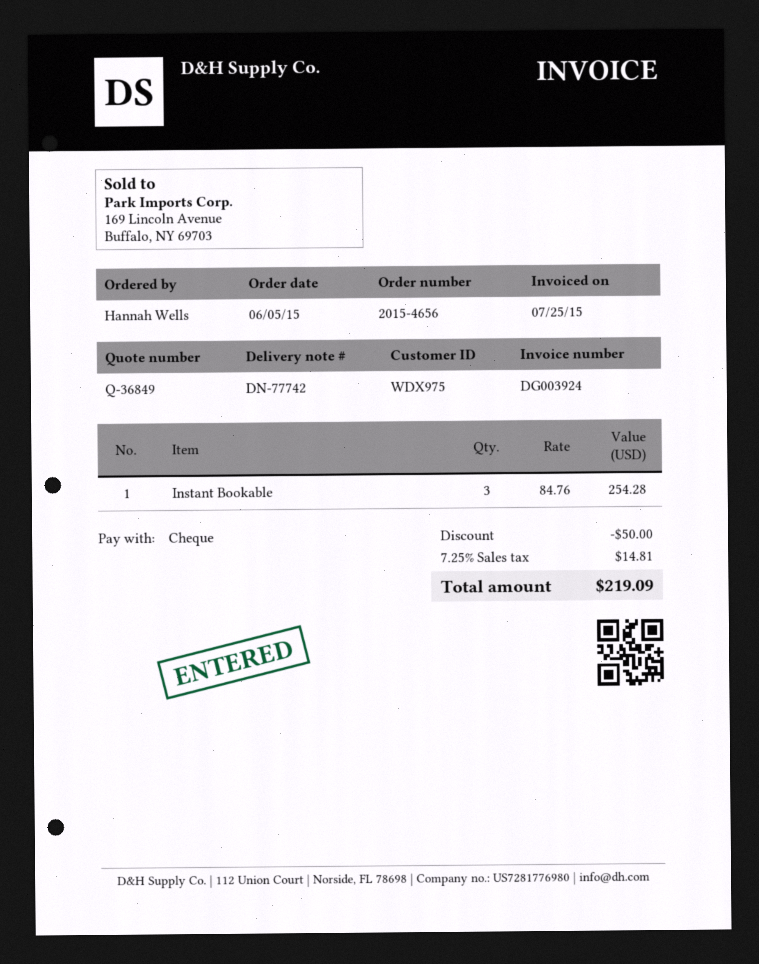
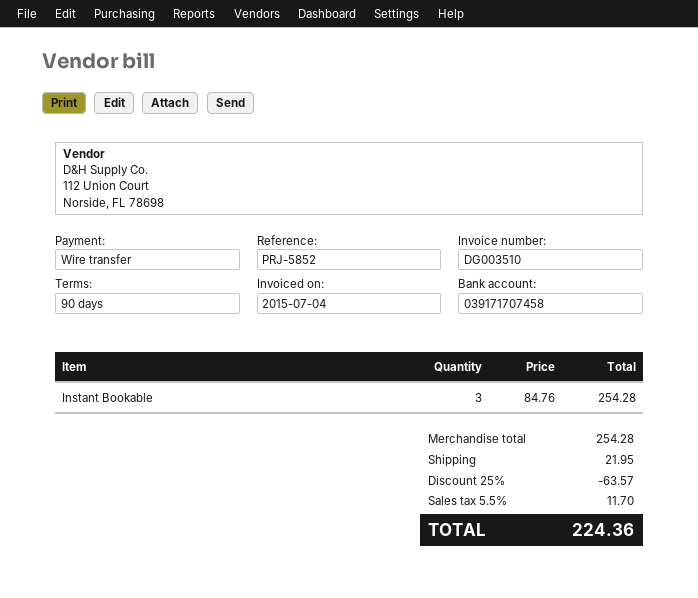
invoice number: DG003924 -> DG003510
invoice date: 2015-07-25 -> 2015-07-04
payment method: cheque -> bank transfer
discount: 50.00 -> 63.57
shipping: none -> 21.95
tax: 7.25% = 14.81 -> 5.5% = 11.70
total: 219.09 -> 224.36

